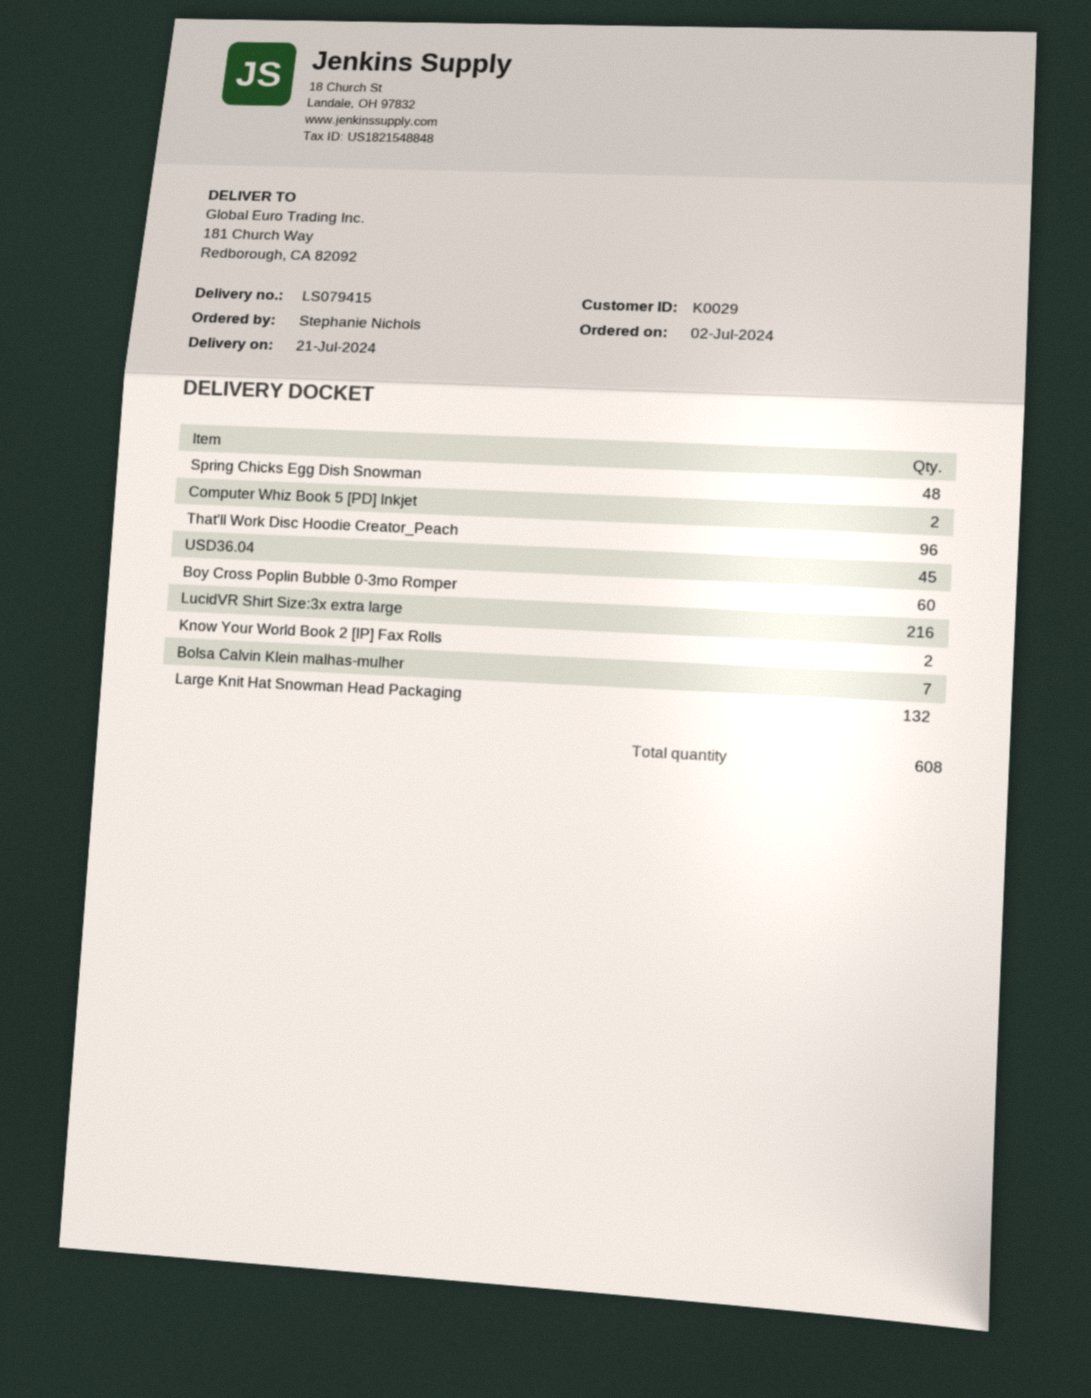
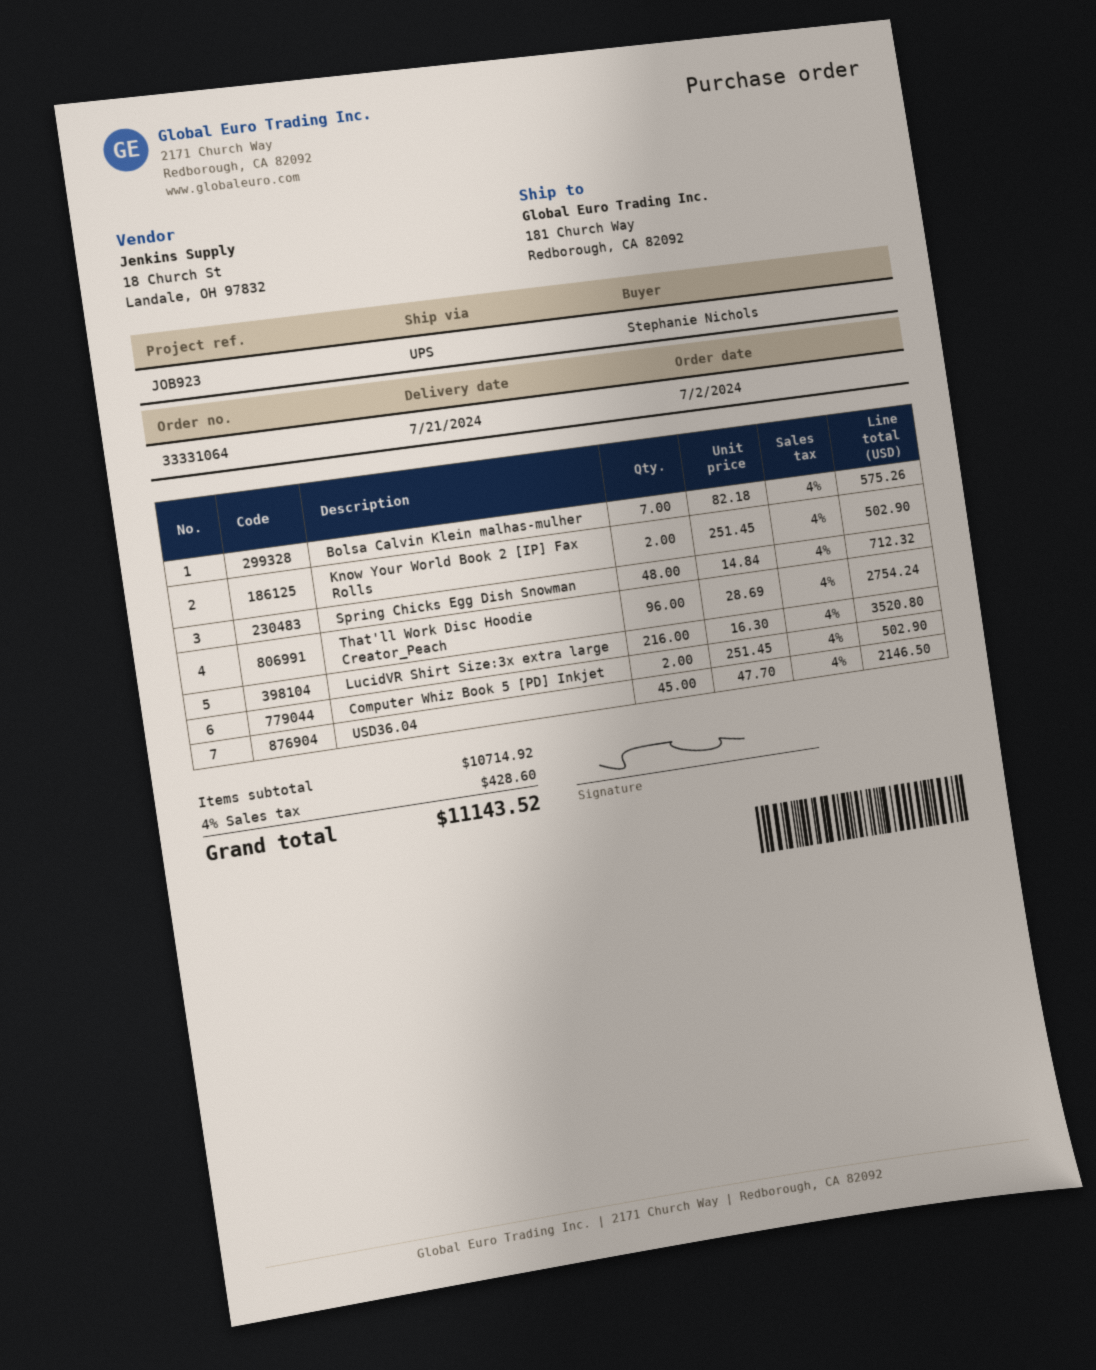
Boy Cross Poplin Bubble 0-3mo Romper: 60 -> none
Large Knit Hat Snowman Head Packaging: 132 -> none

